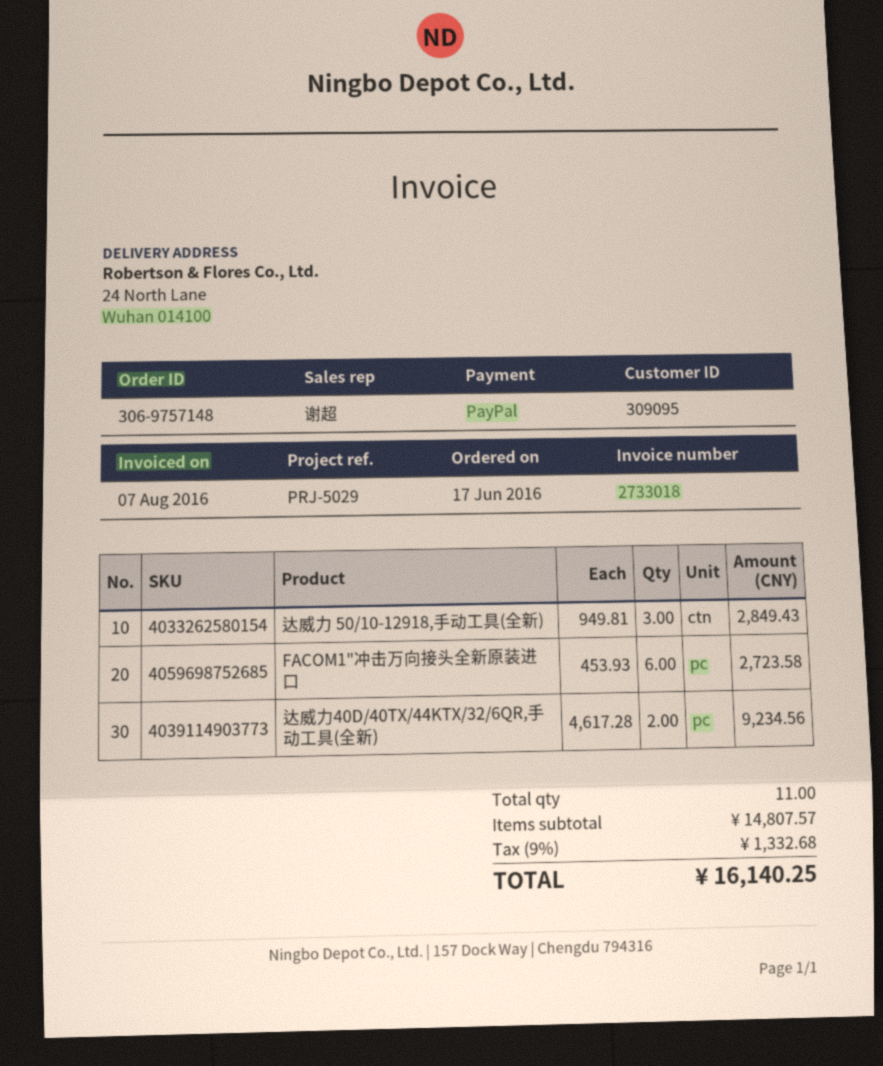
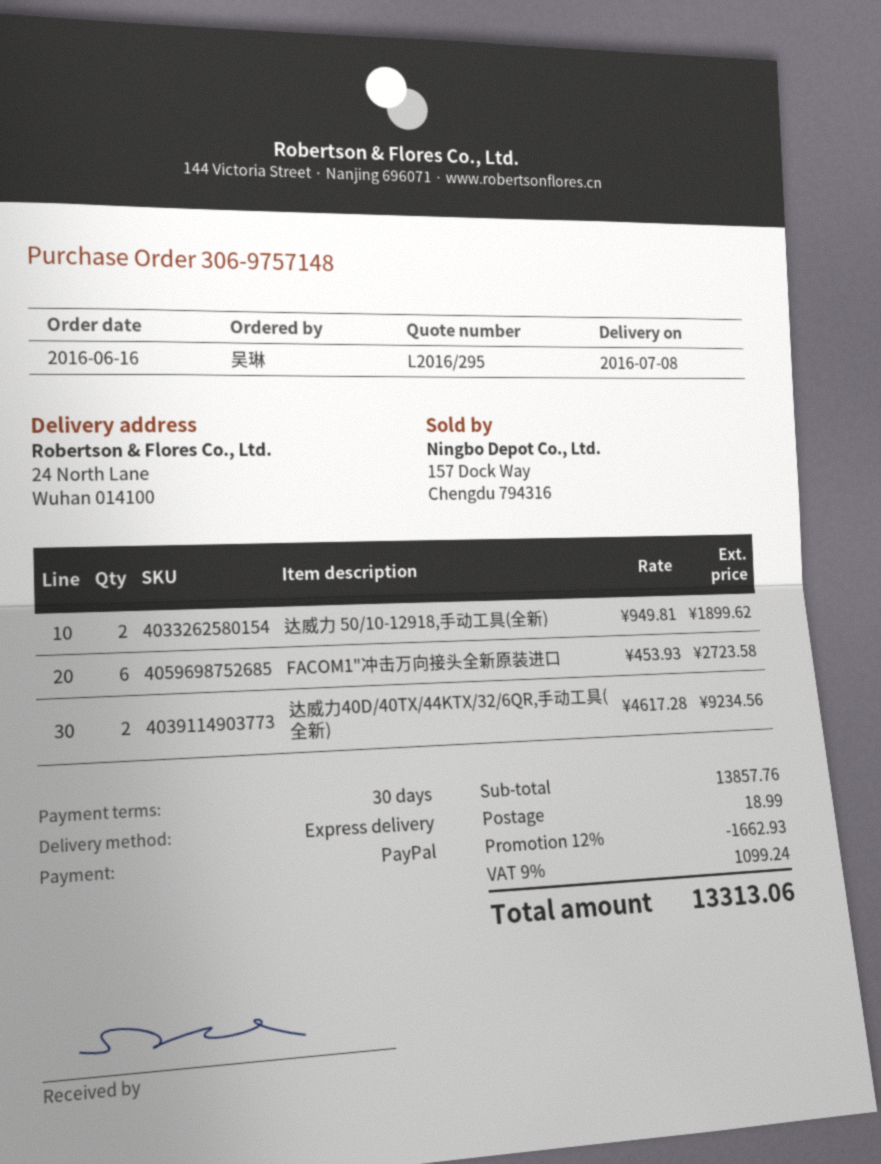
order date: 2016-06-17 -> 2016-06-16
达威力 50/10-12918,手动工具(全新): 3 x 949.81 = 2849.43 -> 2 x 949.81 = 1899.62
subtotal: 14807.57 -> 13857.76
discount: none -> 12% = 1662.93
shipping: none -> 18.99
tax: 9% = 1332.68 -> 9% = 1099.24
total: 16140.25 -> 13313.06

